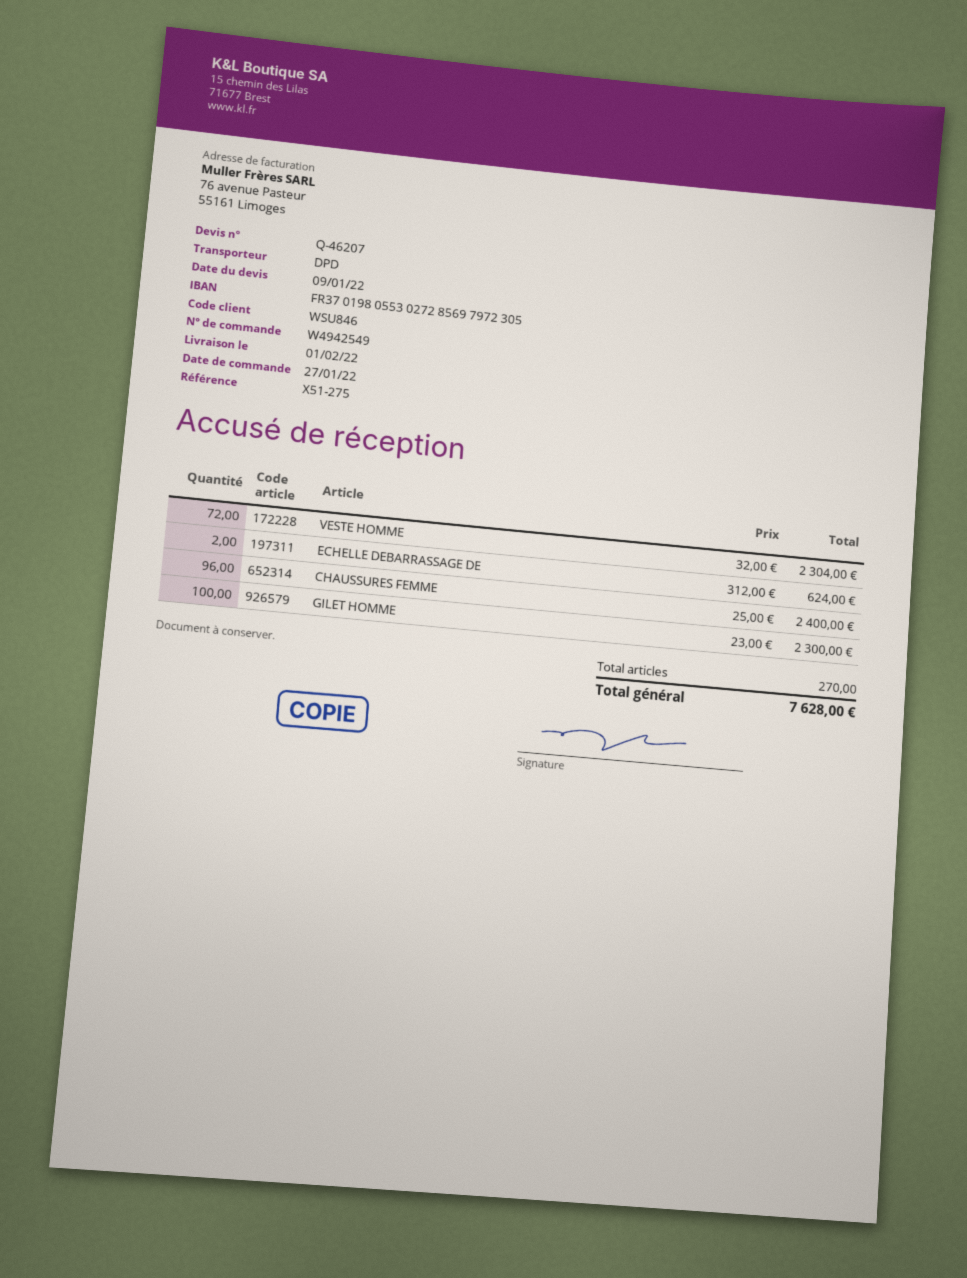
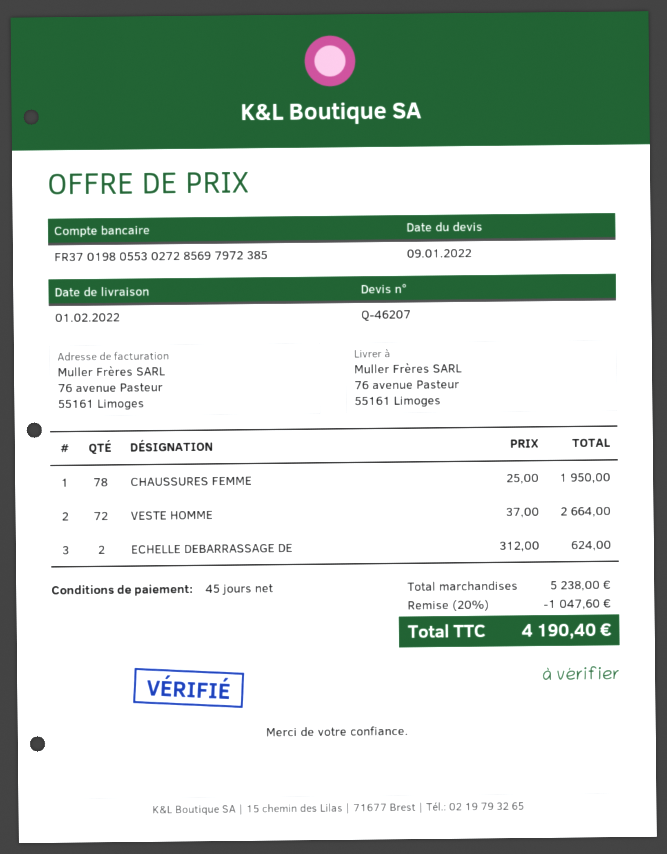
bank account: FR3701980553027285697972305 -> FR3701980553027285697972385
VESTE HOMME: 72 x 32.00 = 2304.00 -> 72 x 37.00 = 2664.00
CHAUSSURES FEMME: 96 x 25.00 = 2400.00 -> 78 x 25.00 = 1950.00
GILET HOMME: 100 x 23.00 = 2300.00 -> none
discount: none -> 20% = 1047.60
total: 7628.00 -> 4190.40

